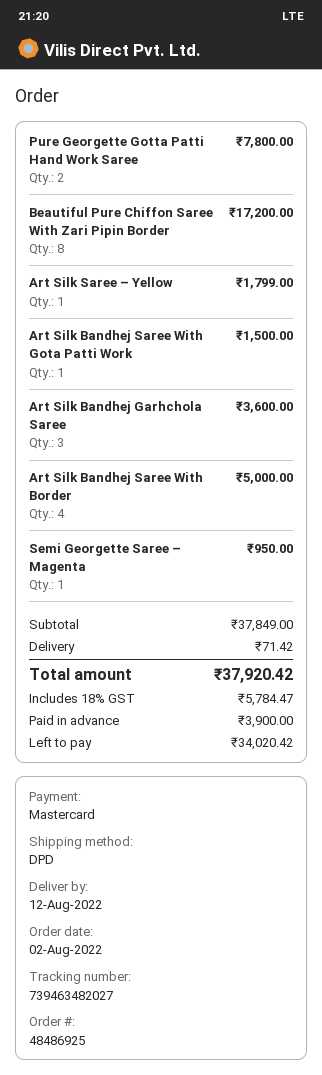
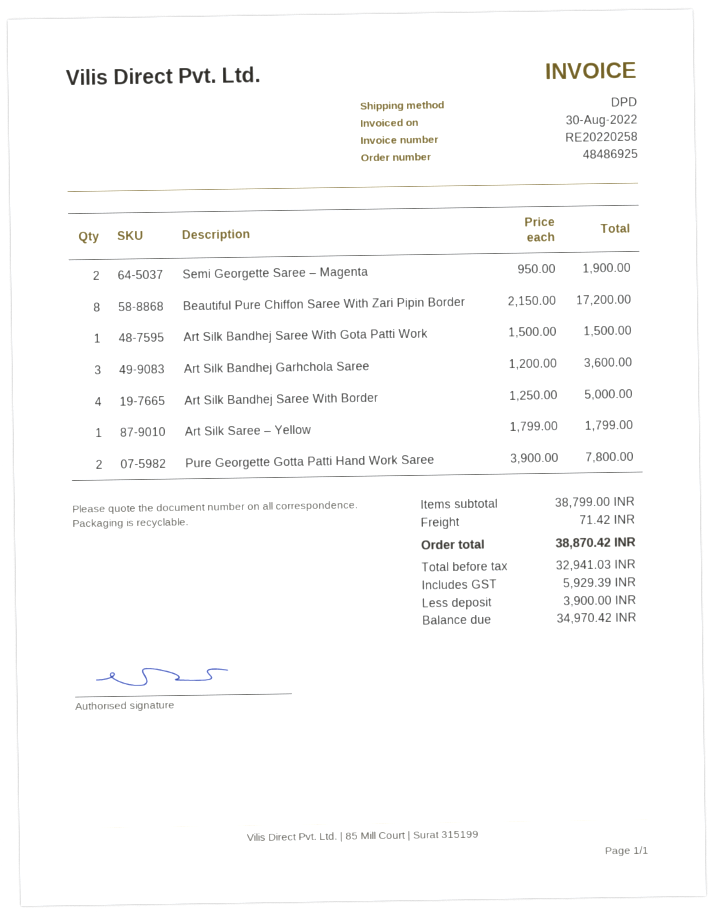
Semi Georgette Saree – Magenta: 1 for 950.00 -> 2 for 1900.00
subtotal: 37849.00 -> 38799.00
tax: 5784.47 -> 5929.39
total: 37920.42 -> 38870.42
balance: 34020.42 -> 34970.42

